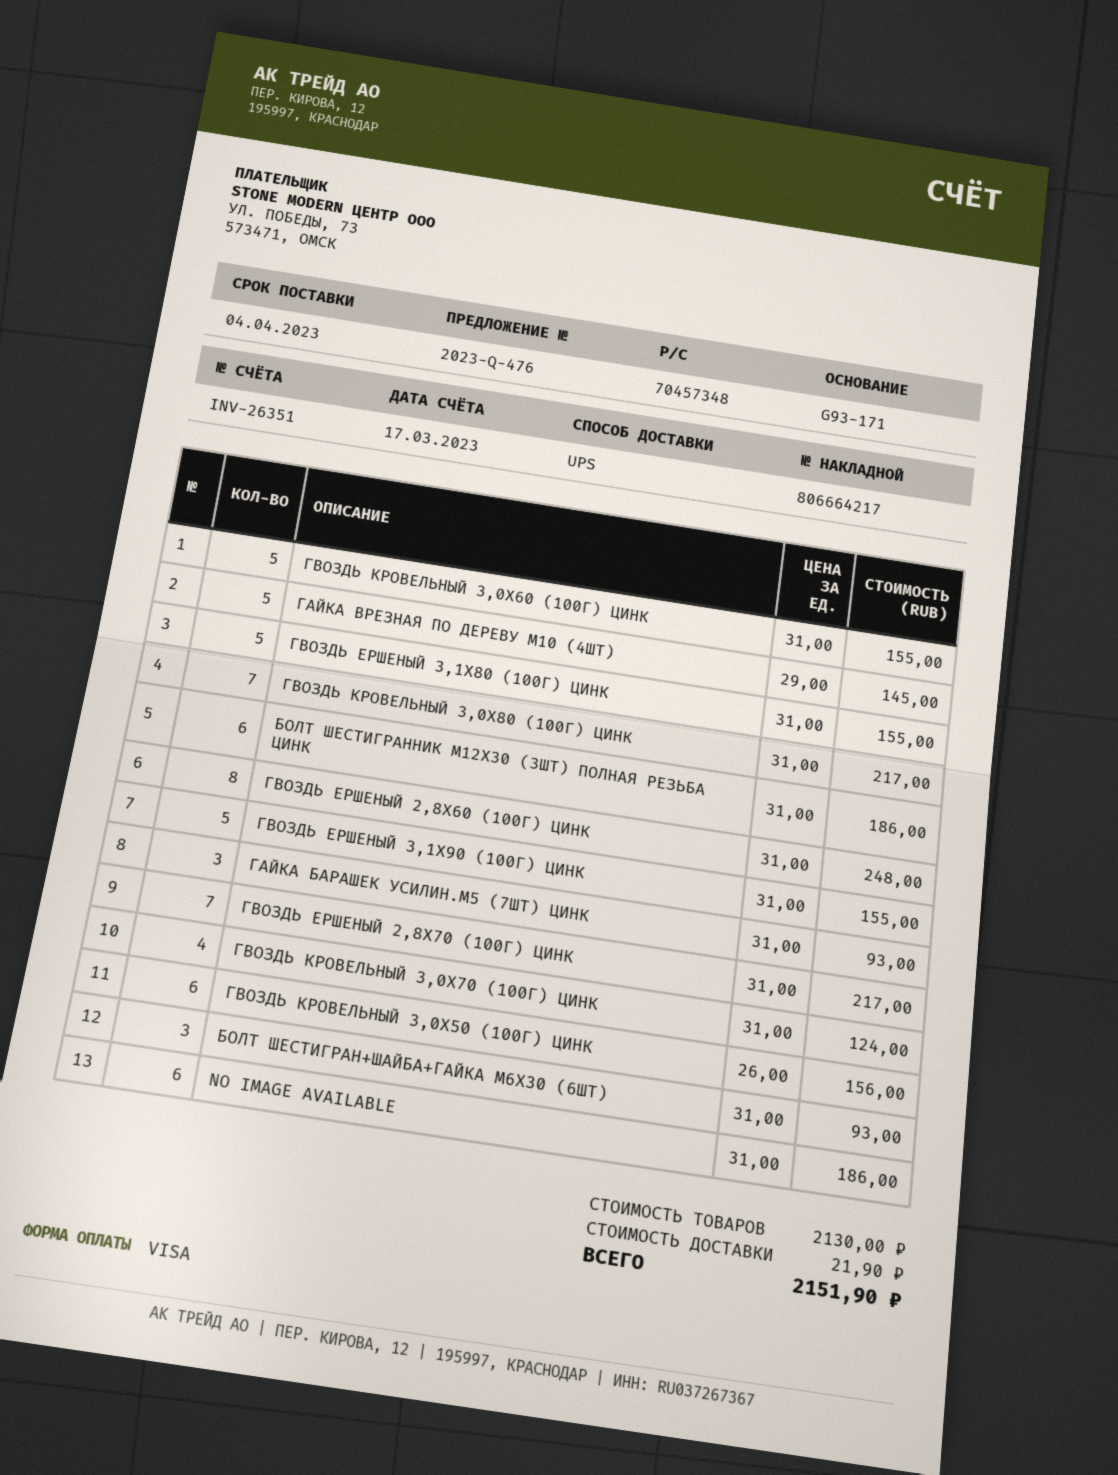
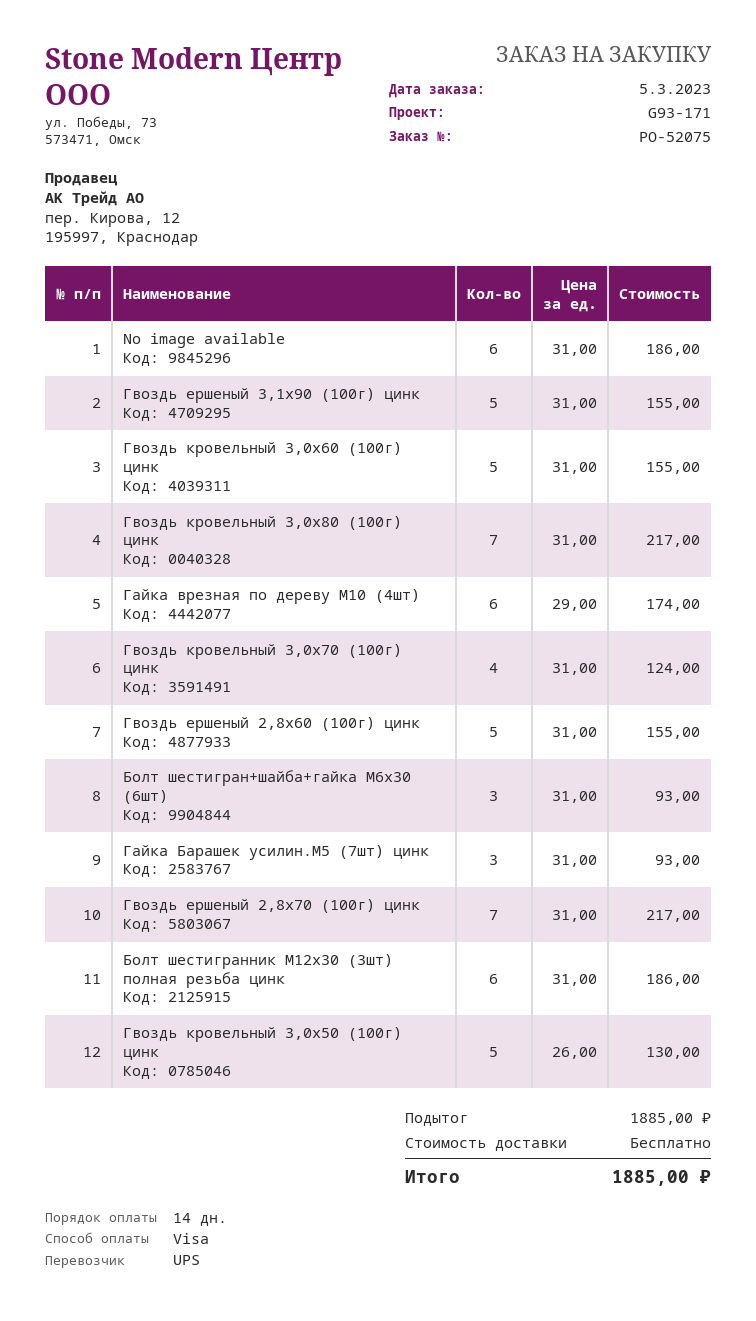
ГАЙКА ВРЕЗНАЯ ПО ДЕРЕВУ М10 (4ШТ): 5 x 29.00 = 145.00 -> 6 x 29.00 = 174.00
ГВОЗДЬ ЕРШЕНЫЙ 3,1Х80 (100Г) ЦИНК: 5 x 31.00 = 155.00 -> none
ГВОЗДЬ ЕРШЕНЫЙ 2,8Х60 (100Г) ЦИНК: 8 x 31.00 = 248.00 -> 5 x 31.00 = 155.00
ГВОЗДЬ КРОВЕЛЬНЫЙ 3,0Х50 (100Г) ЦИНК: 6 x 26.00 = 156.00 -> 5 x 26.00 = 130.00
subtotal: 2130.00 -> 1885.00
shipping: 21.90 -> 0.00
total: 2151.90 -> 1885.00

